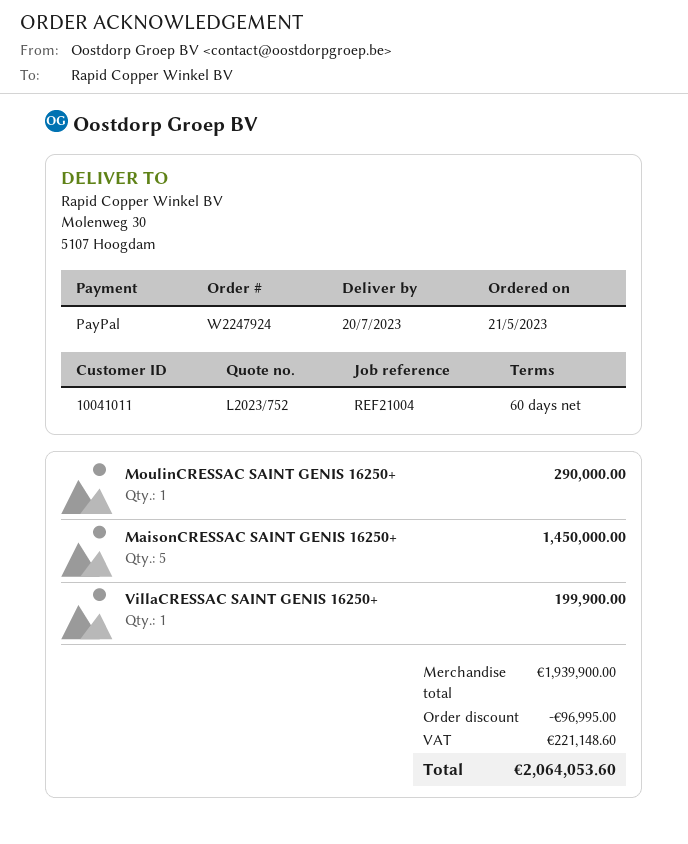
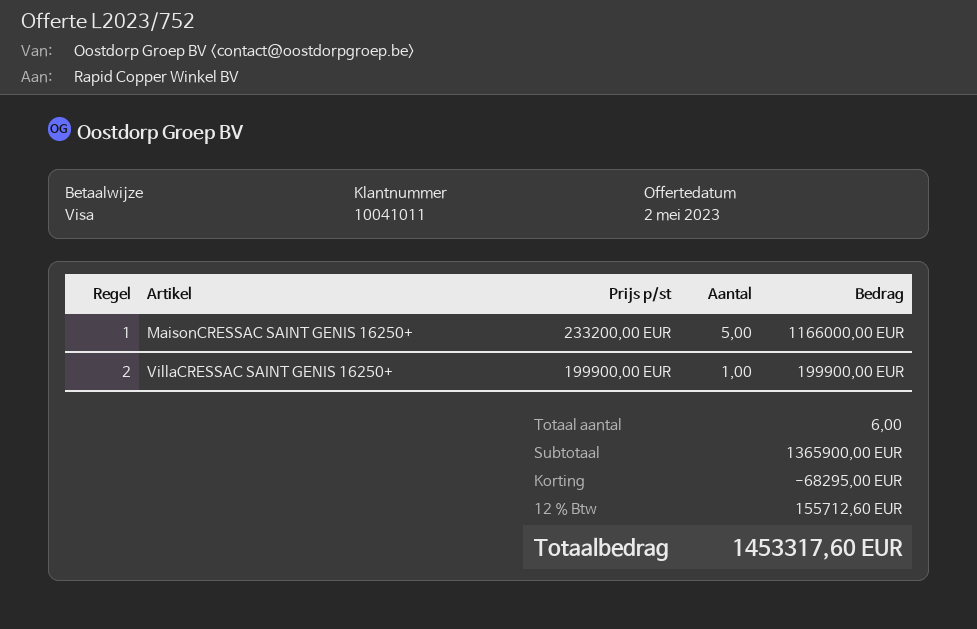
payment method: PayPal -> Visa
MoulinCRESSAC SAINT GENIS 16250+: 1 for 290000.00 -> none
MaisonCRESSAC SAINT GENIS 16250+: 5 for 1450000.00 -> 5 for 1166000.00
subtotal: 1939900.00 -> 1365900.00
discount: 96995.00 -> 68295.00
tax: 221148.60 -> 155712.60
total: 2064053.60 -> 1453317.60

